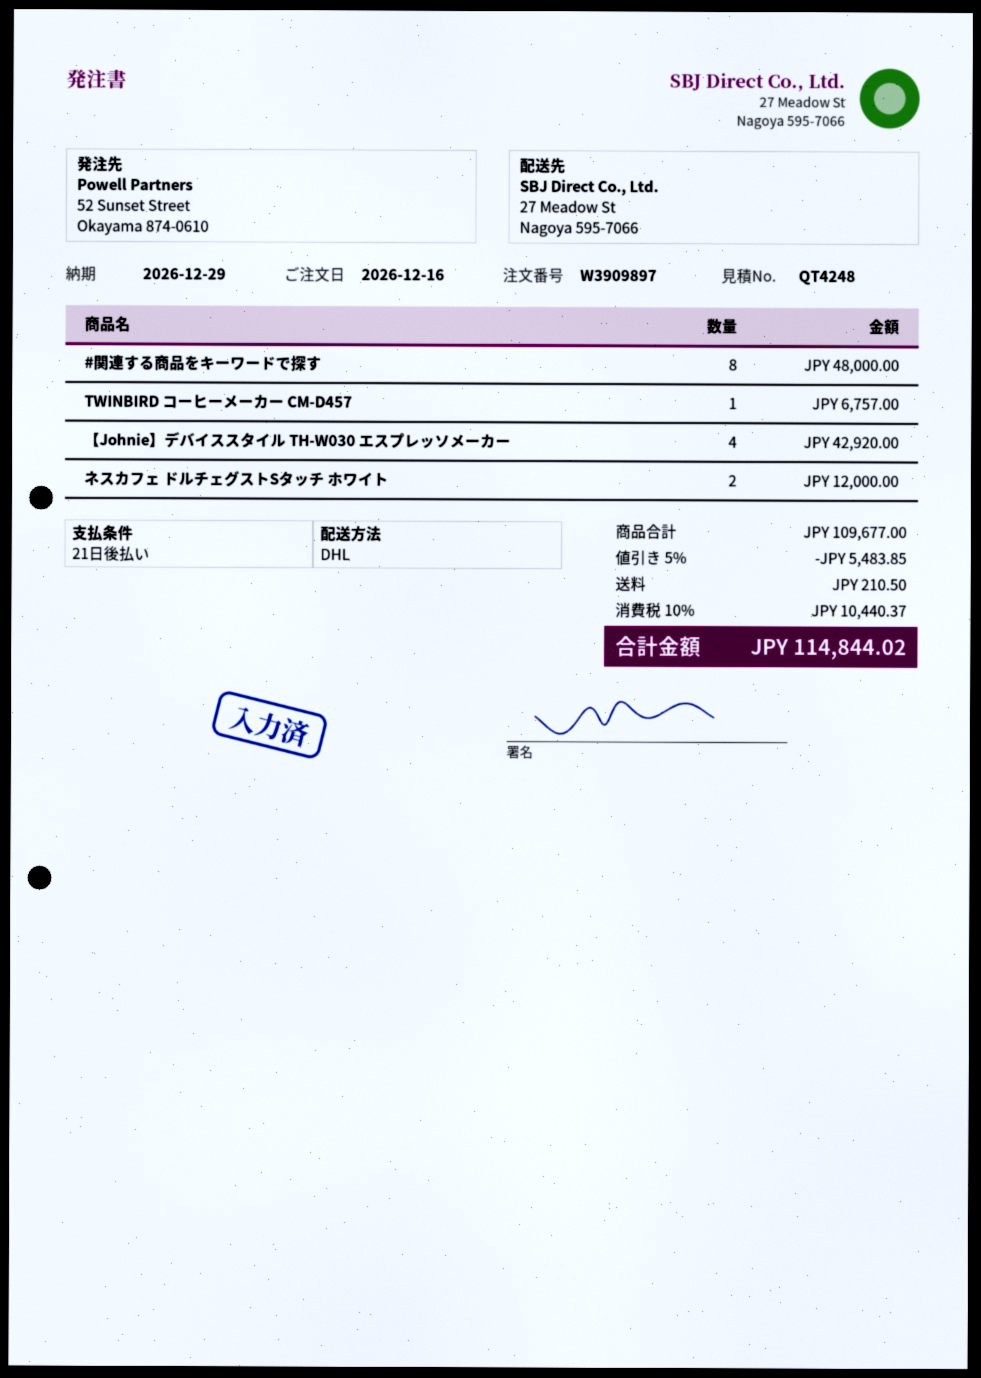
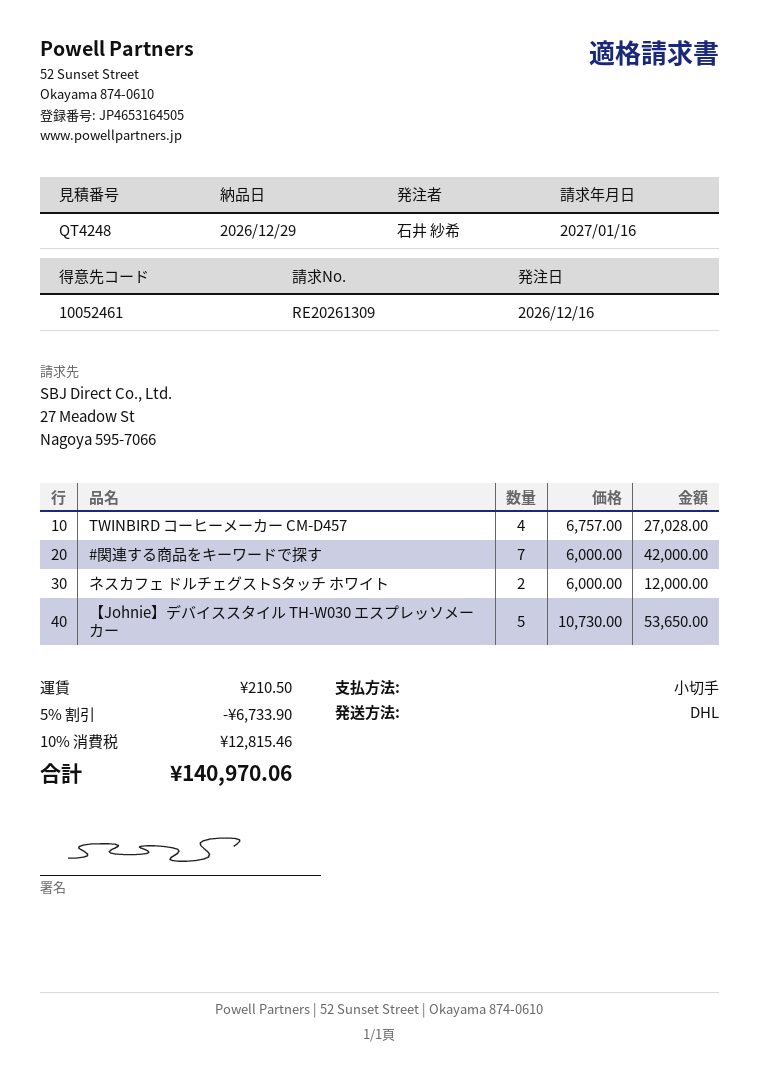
#関連する商品をキーワードで探す: 8 for 48000.00 -> 7 for 42000.00
TWINBIRD コーヒーメーカー CM-D457: 1 for 6757.00 -> 4 for 27028.00
【Johnie】デバイススタイル TH-W030 エスプレッソメーカー: 4 for 42920.00 -> 5 for 53650.00
discount: 5% = 5483.85 -> 5% = 6733.90
tax: 10% = 10440.37 -> 10% = 12815.46
total: 114844.02 -> 140970.06

